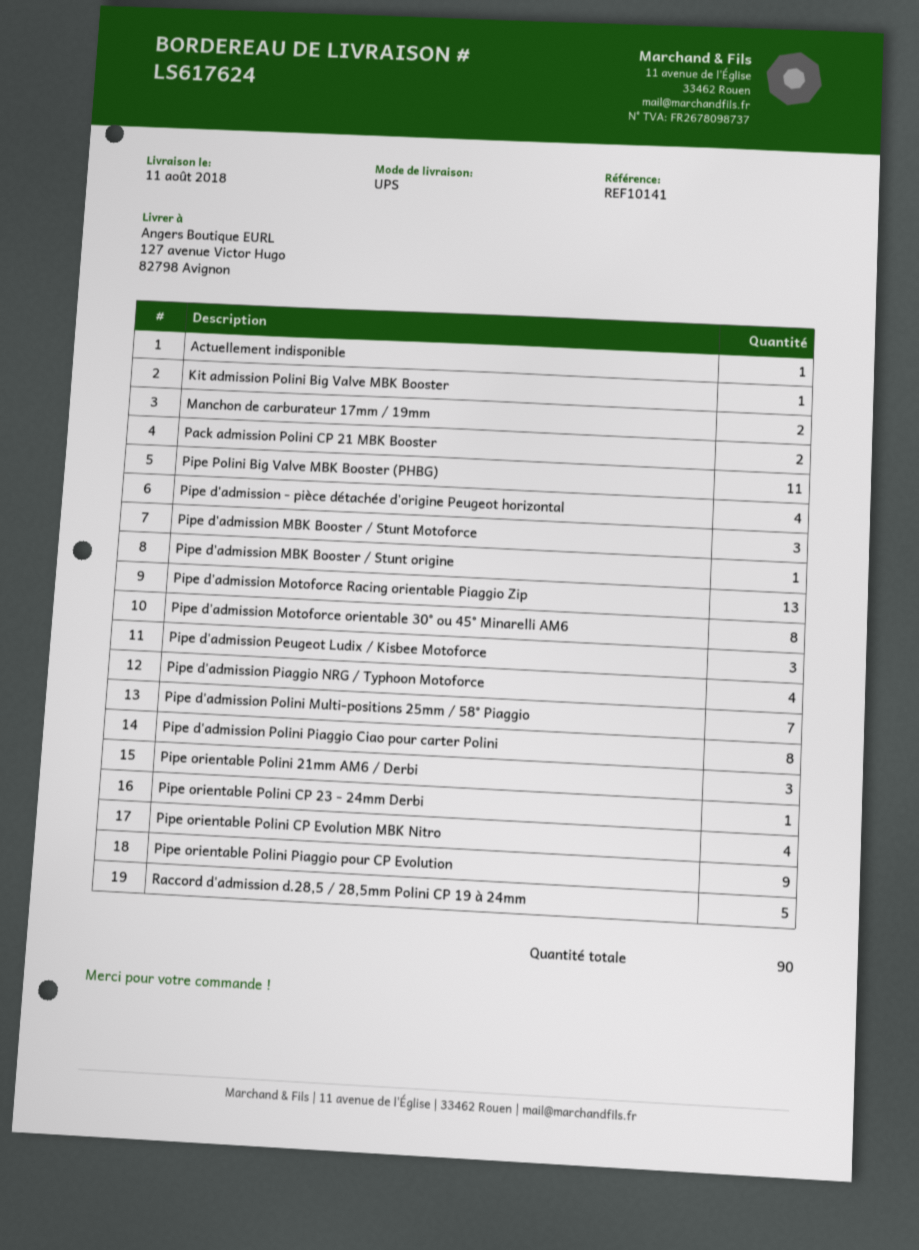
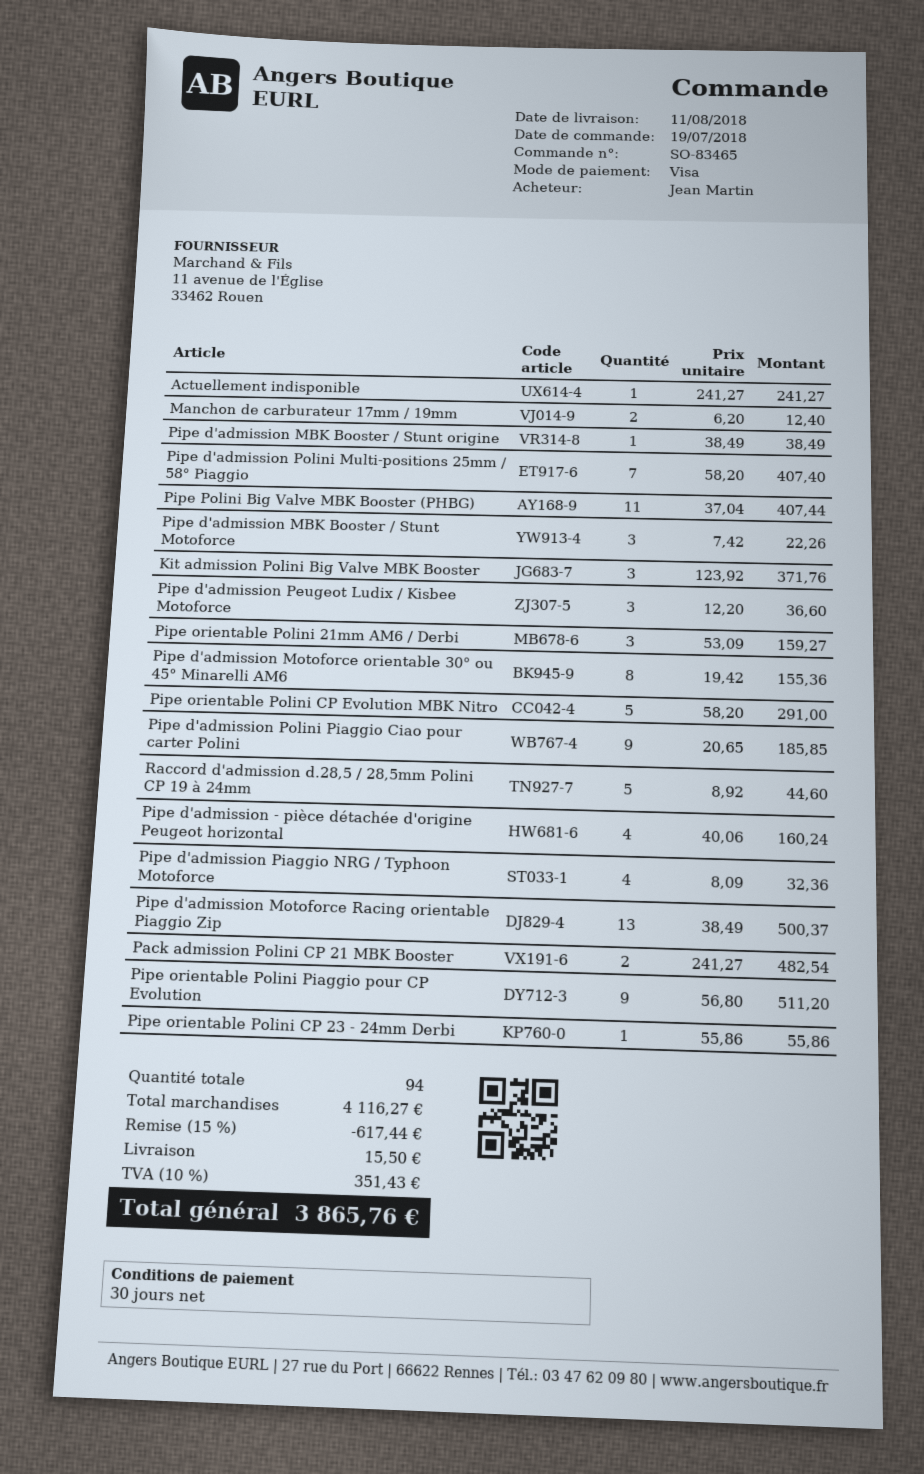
Kit admission Polini Big Valve MBK Booster: 1 -> 3
Pipe d'admission Polini Piaggio Ciao pour carter Polini: 8 -> 9
Pipe orientable Polini CP Evolution MBK Nitro: 4 -> 5
total quantity: 90 -> 94

